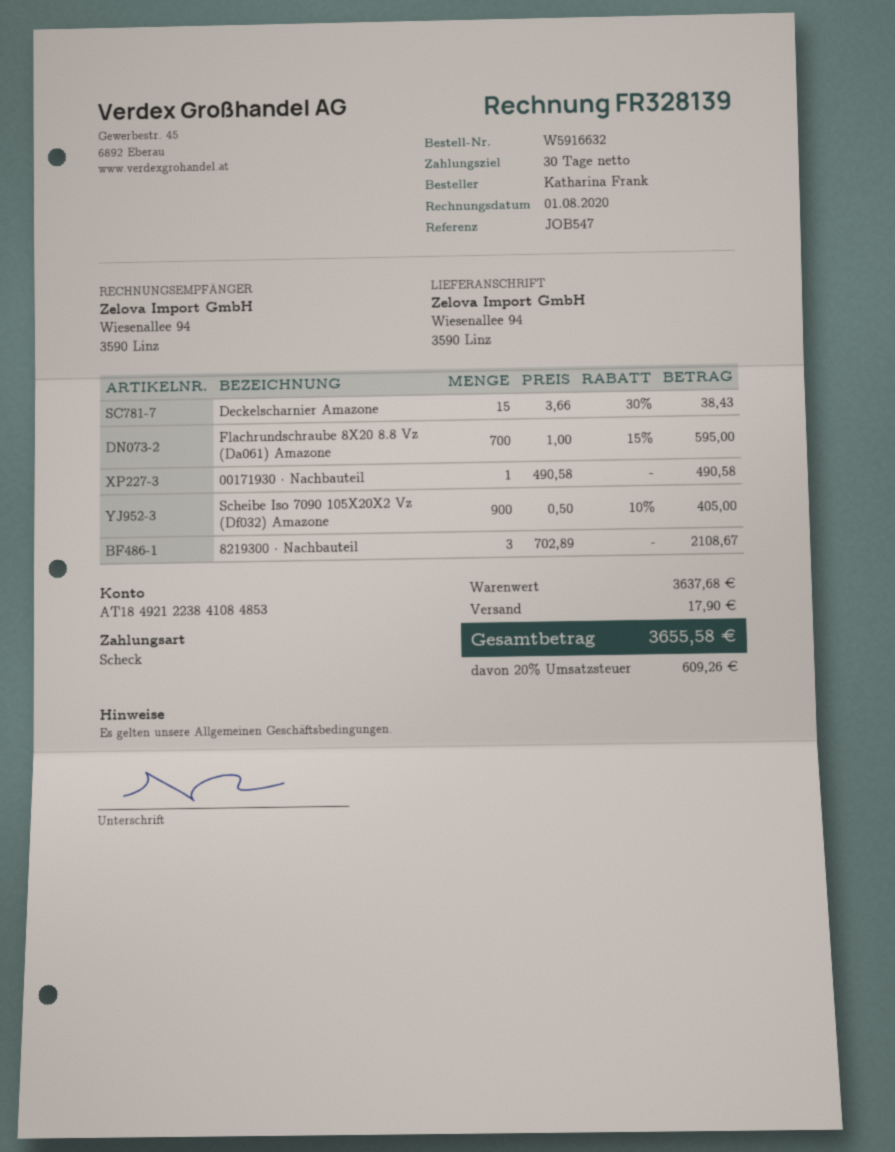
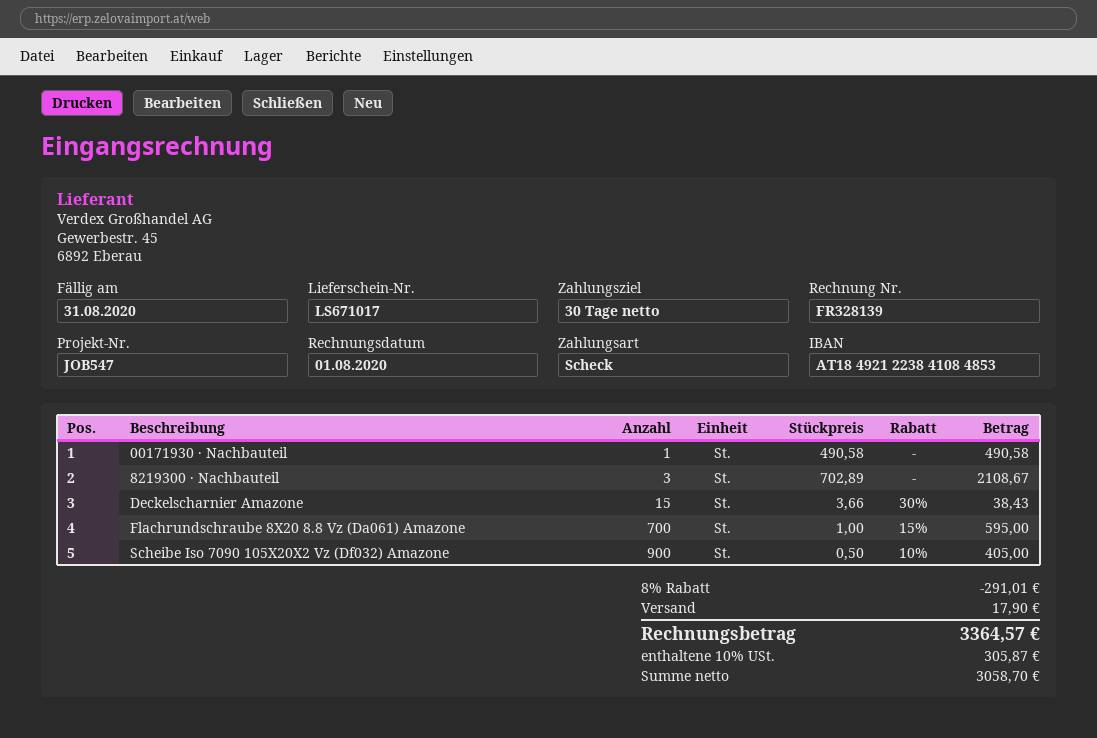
discount: none -> 8% = 291.01
tax: 20% = 609.26 -> 10% = 305.87
total: 3655.58 -> 3364.57

